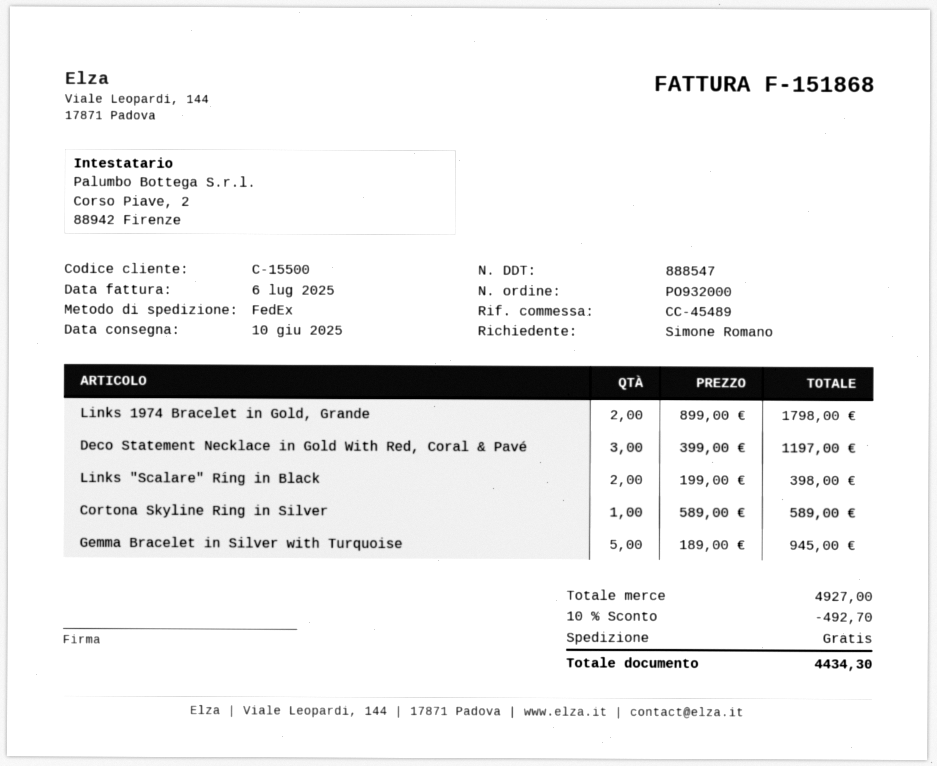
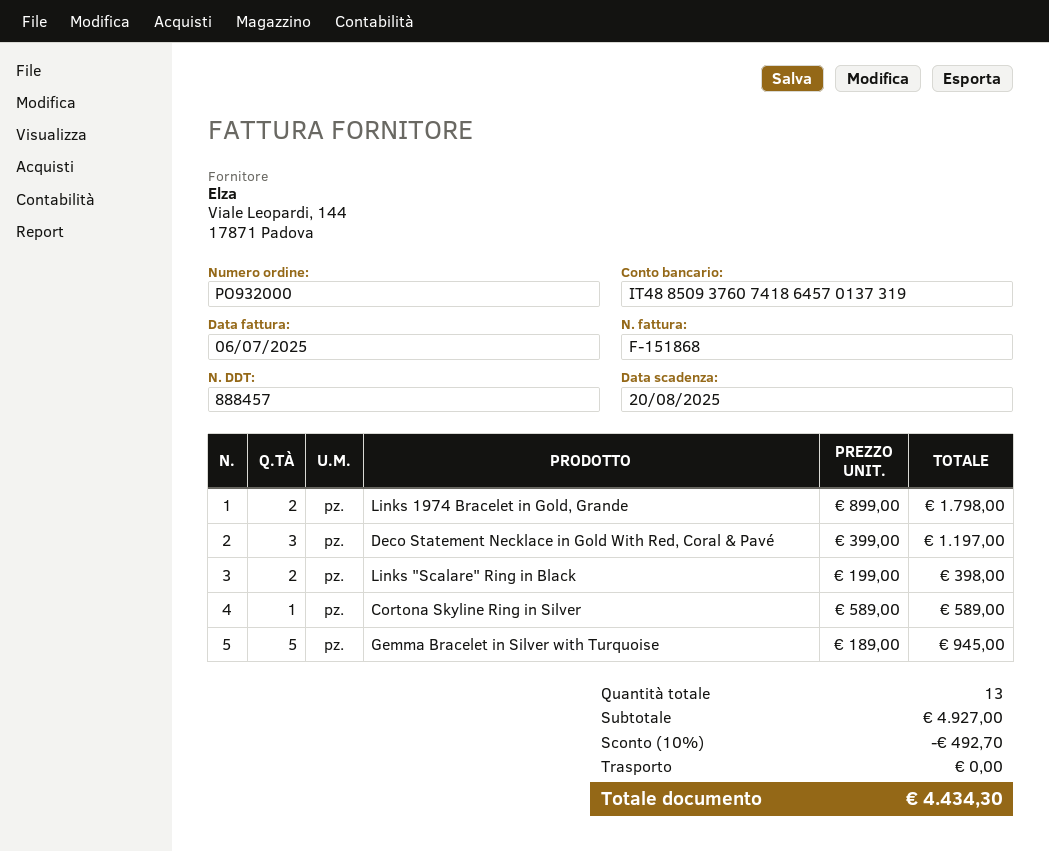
delivery note number: 888547 -> 888457

